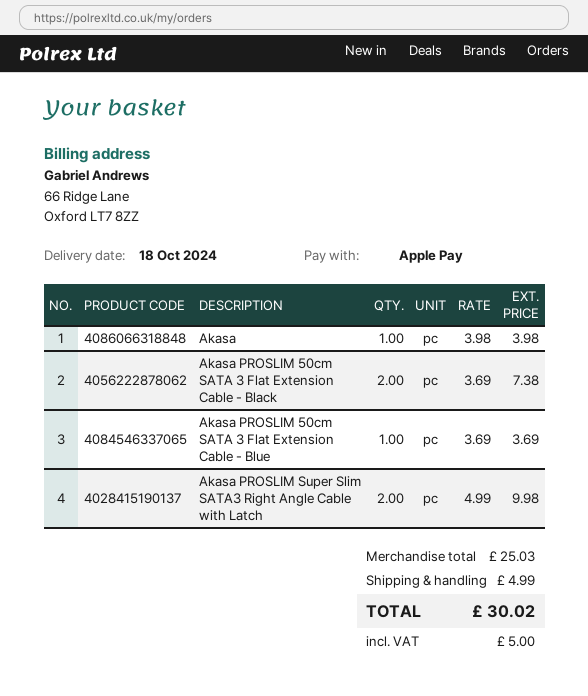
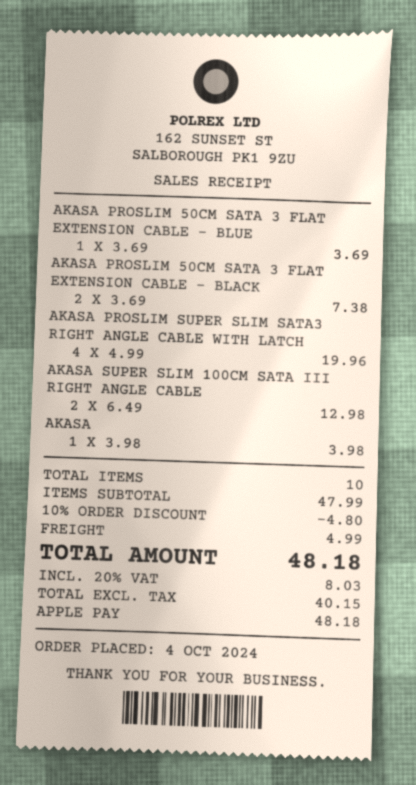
Akasa PROSLIM Super Slim SATA3 Right Angle Cable with Latch: 2 x 4.99 = 9.98 -> 4 x 4.99 = 19.96
AKASA SUPER SLIM 100CM SATA III RIGHT ANGLE CABLE: none -> 2 x 6.49 = 12.98
subtotal: 25.03 -> 47.99
discount: none -> 10% = 4.80
tax: 5.00 -> 8.03
total: 30.02 -> 48.18

